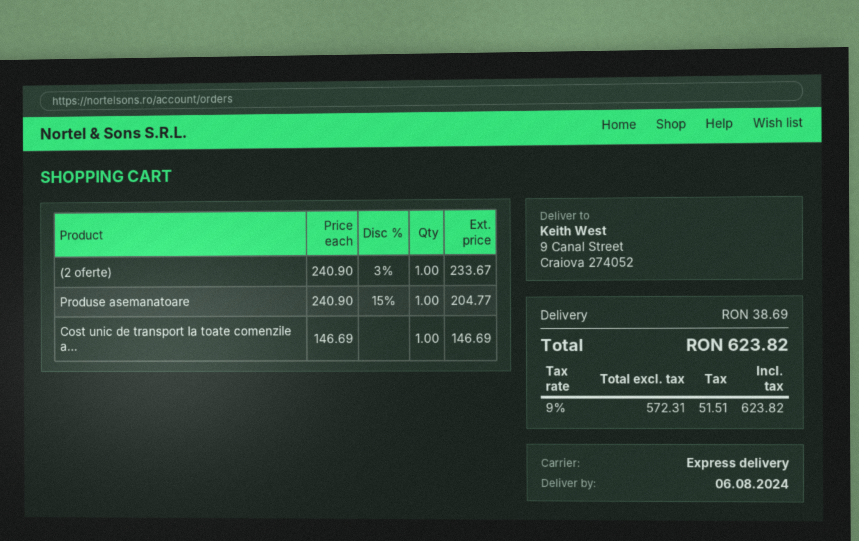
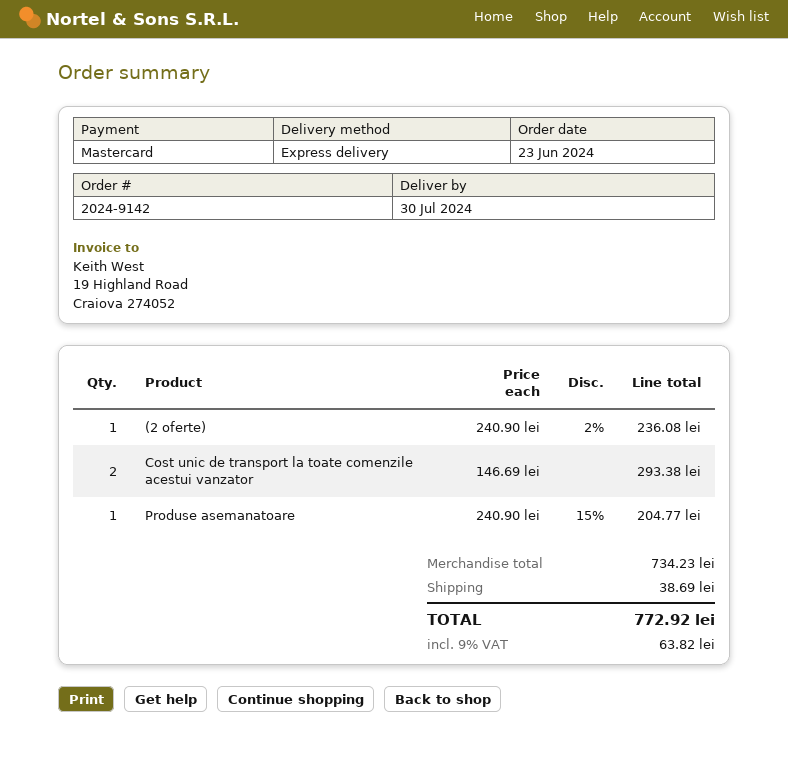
delivery date: 2024-08-06 -> 2024-07-30
(2 oferte): 1 x 240.90 - 3% = 233.67 -> 1 x 240.90 - 2% = 236.08
Cost unic de transport la toate comenzile a...: 1 x 146.69 = 146.69 -> 2 x 146.69 = 293.38
tax: 9% = 51.51 -> 9% = 63.82
total: 623.82 -> 772.92

